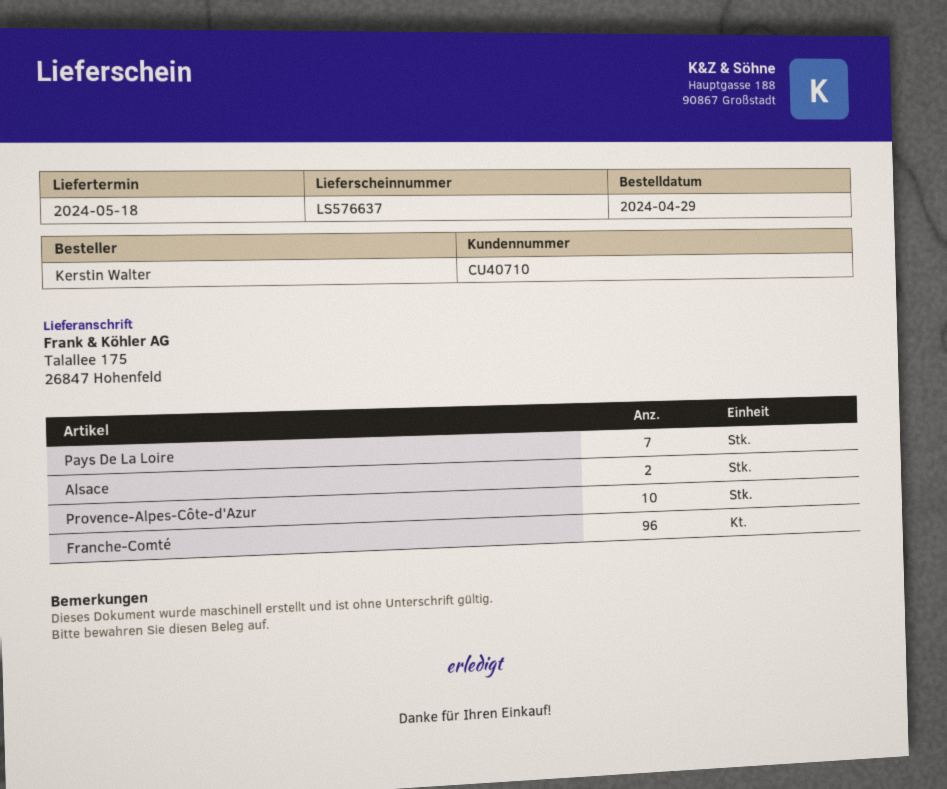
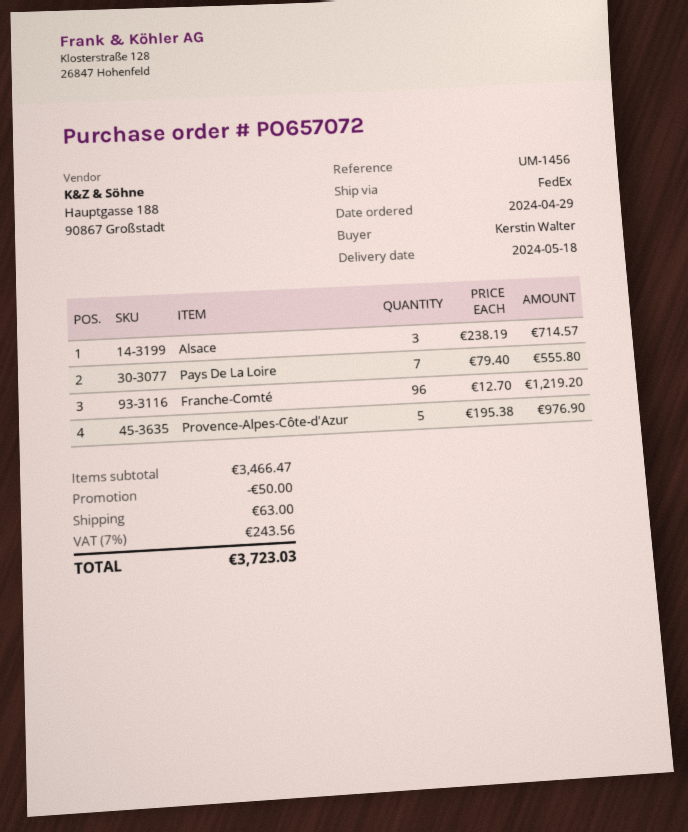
Alsace: 2 -> 3
Provence-Alpes-Côte-d'Azur: 10 -> 5

